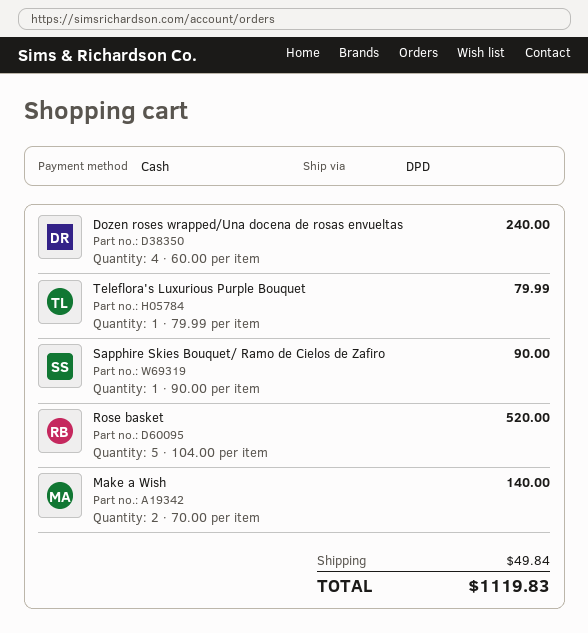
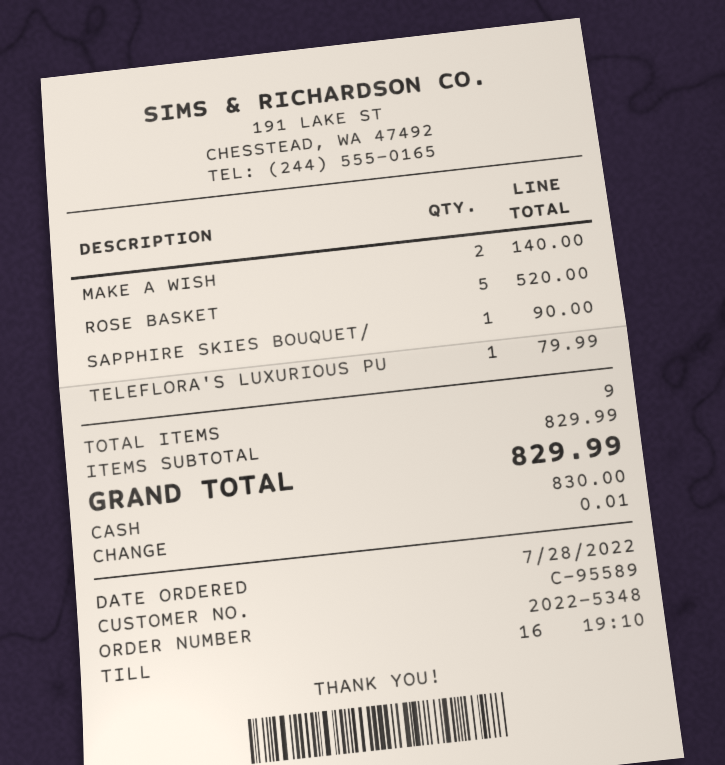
Dozen roses wrapped/Una docena de rosas envueltas: 4 for 240.00 -> none
shipping: 49.84 -> none
total: 1119.83 -> 829.99

